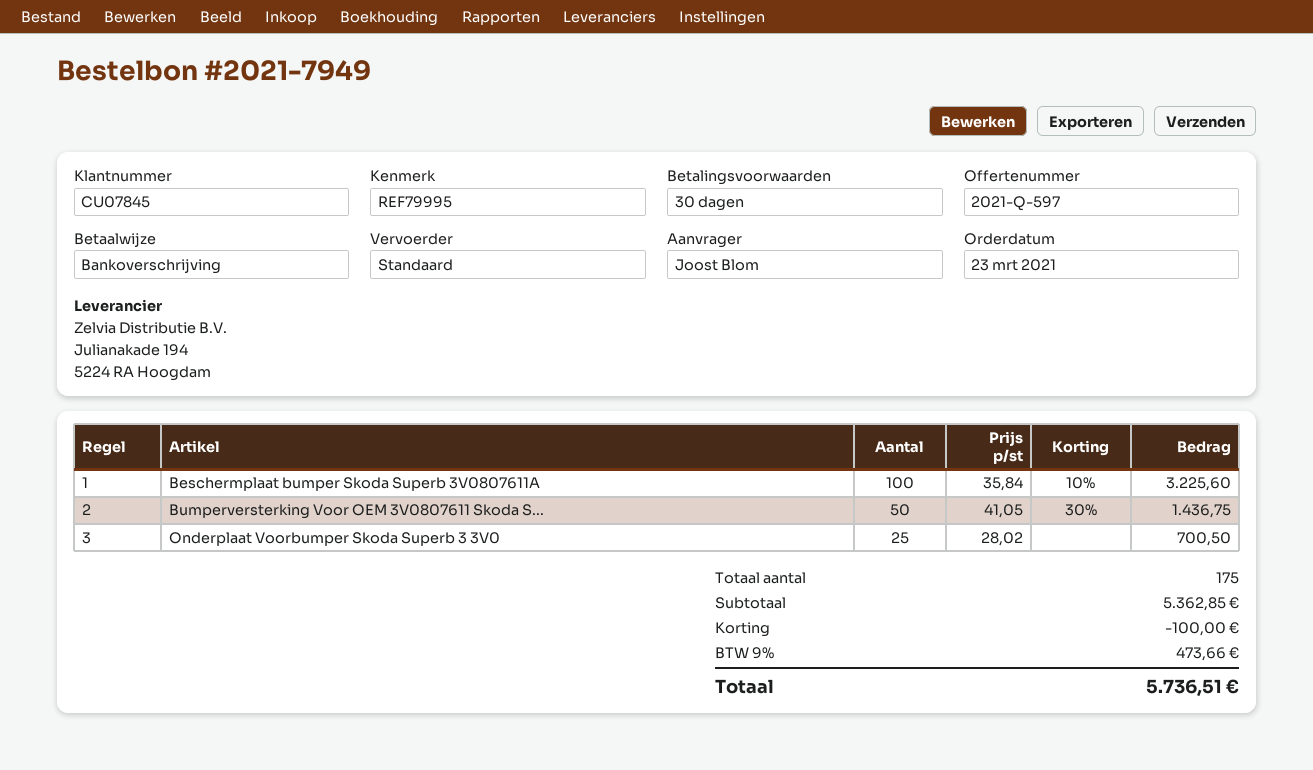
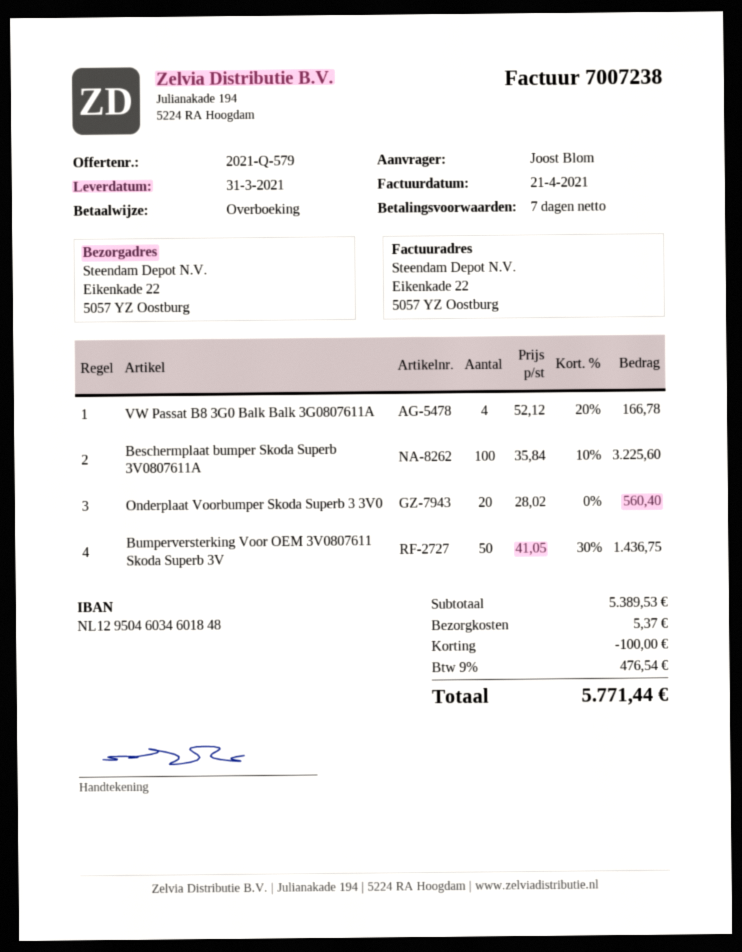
quote number: 2021-Q-597 -> 2021-Q-579
payment terms: 30 days -> 7 days
Onderplaat Voorbumper Skoda Superb 3 3V0: 25 x 28.02 = 700.50 -> 20 x 28.02 = 560.40
VW Passat B8 3G0 Balk Balk 3G0807611A: none -> 4 x 52.12 - 20% = 166.78
subtotal: 5362.85 -> 5389.53
shipping: none -> 5.37
tax: 9% = 473.66 -> 9% = 476.54
total: 5736.51 -> 5771.44

